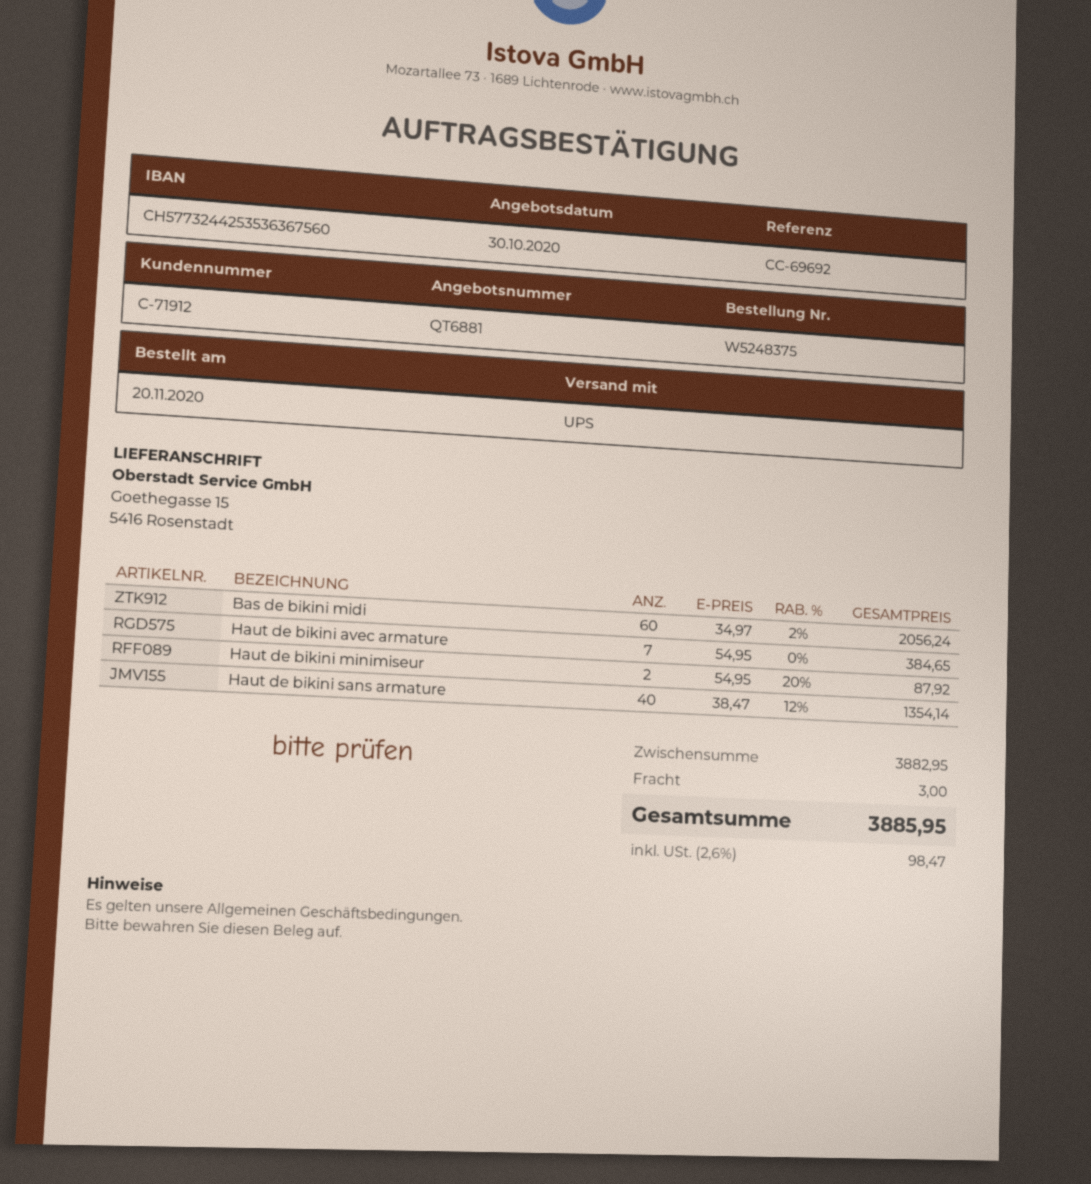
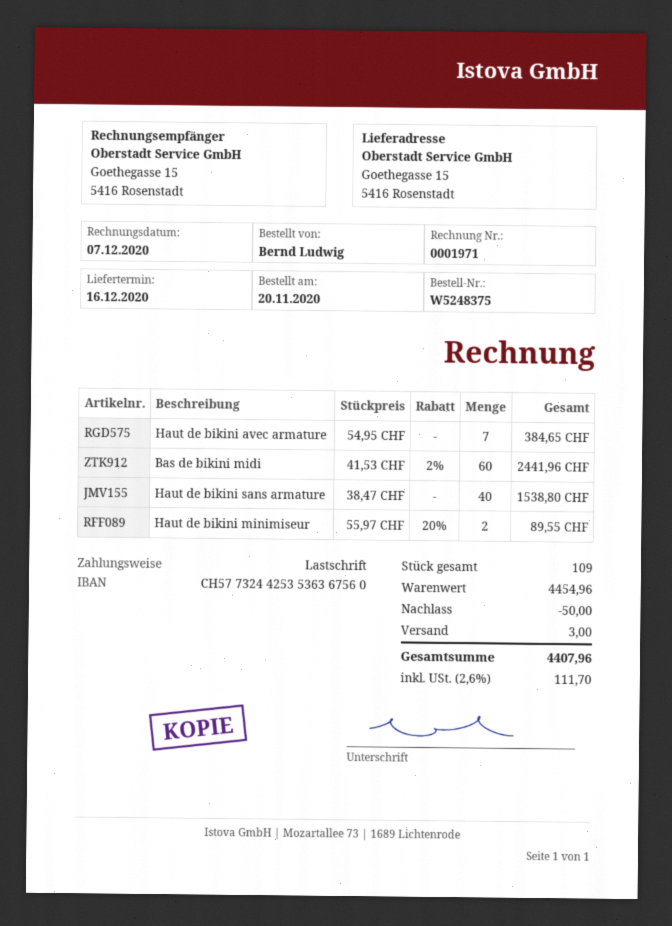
Bas de bikini midi: 60 x 34.97 - 2% = 2056.24 -> 60 x 41.53 - 2% = 2441.96
Haut de bikini minimiseur: 2 x 54.95 - 20% = 87.92 -> 2 x 55.97 - 20% = 89.55
Haut de bikini sans armature: 40 x 38.47 - 12% = 1354.14 -> 40 x 38.47 = 1538.80
subtotal: 3882.95 -> 4454.96
discount: none -> 50.00
tax: 2.6% = 98.47 -> 2.6% = 111.70
total: 3885.95 -> 4407.96

